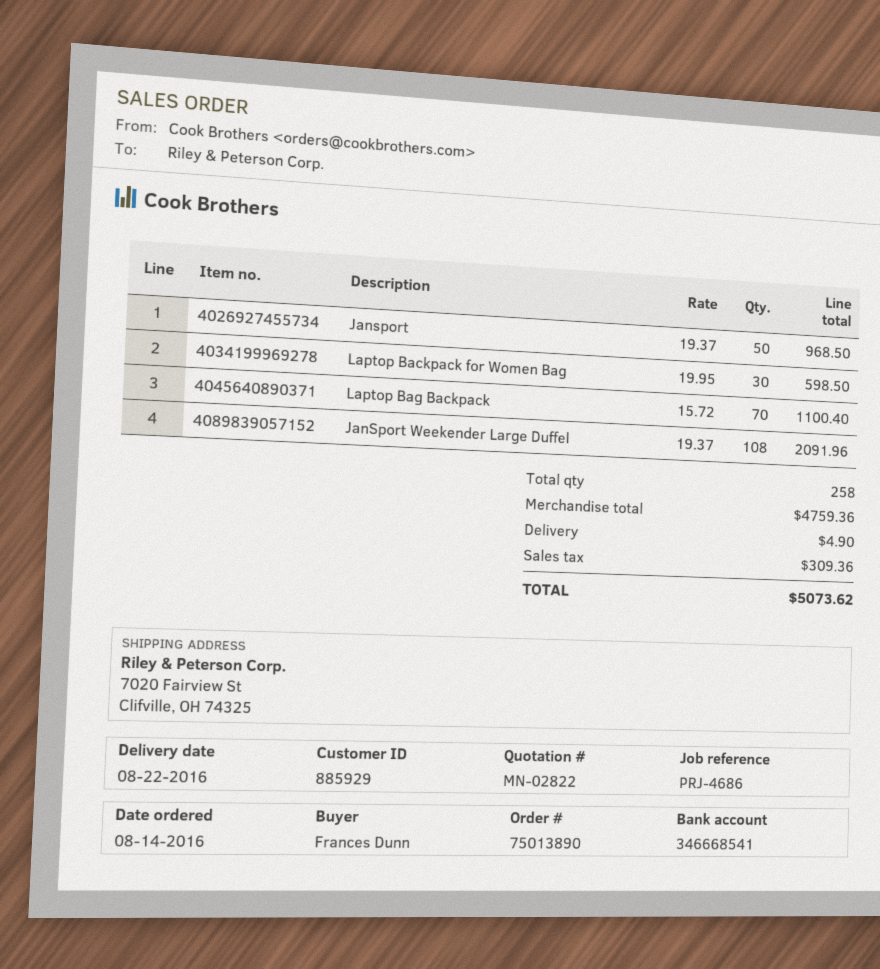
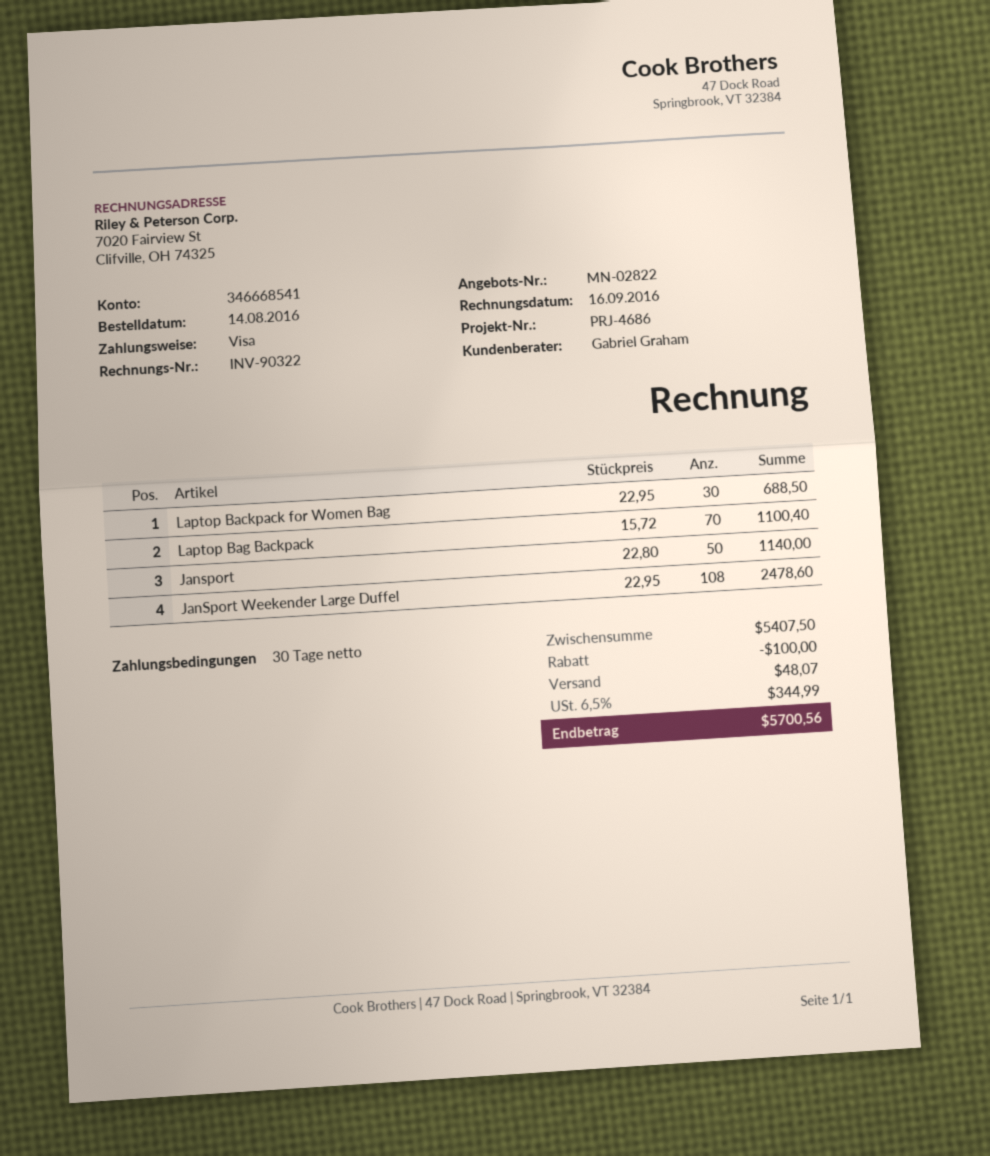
Jansport: 50 x 19.37 = 968.50 -> 50 x 22.80 = 1140.00
Laptop Backpack for Women Bag: 30 x 19.95 = 598.50 -> 30 x 22.95 = 688.50
JanSport Weekender Large Duffel: 108 x 19.37 = 2091.96 -> 108 x 22.95 = 2478.60
subtotal: 4759.36 -> 5407.50
discount: none -> 100.00
shipping: 4.90 -> 48.07
tax: 309.36 -> 344.99
total: 5073.62 -> 5700.56

